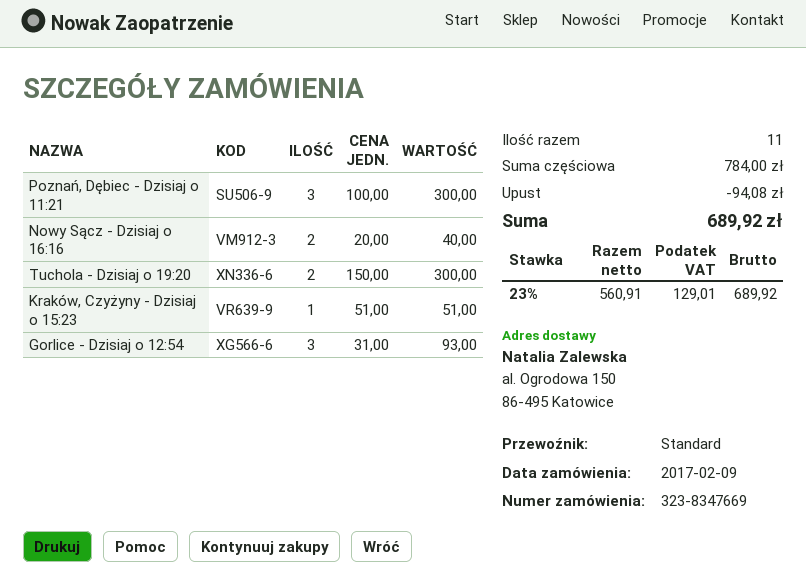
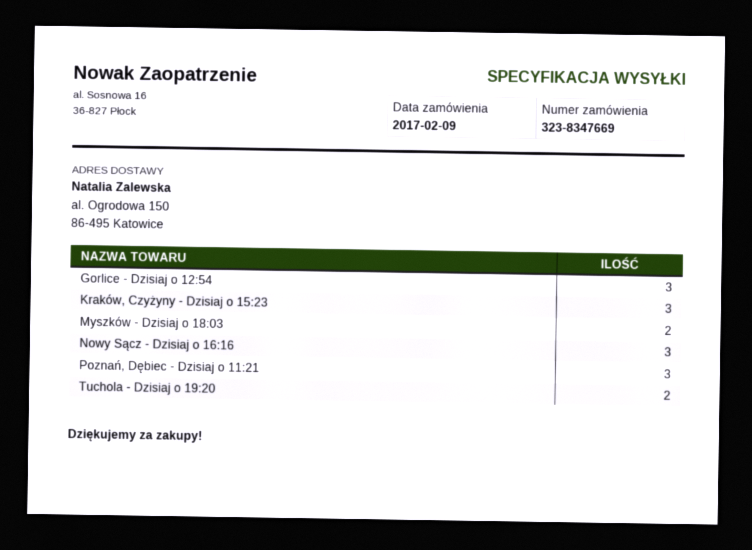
Nowy Sącz - Dzisiaj o 16:16: 2 -> 3
Kraków, Czyżyny - Dzisiaj o 15:23: 1 -> 3
Myszków - Dzisiaj o 18:03: none -> 2

